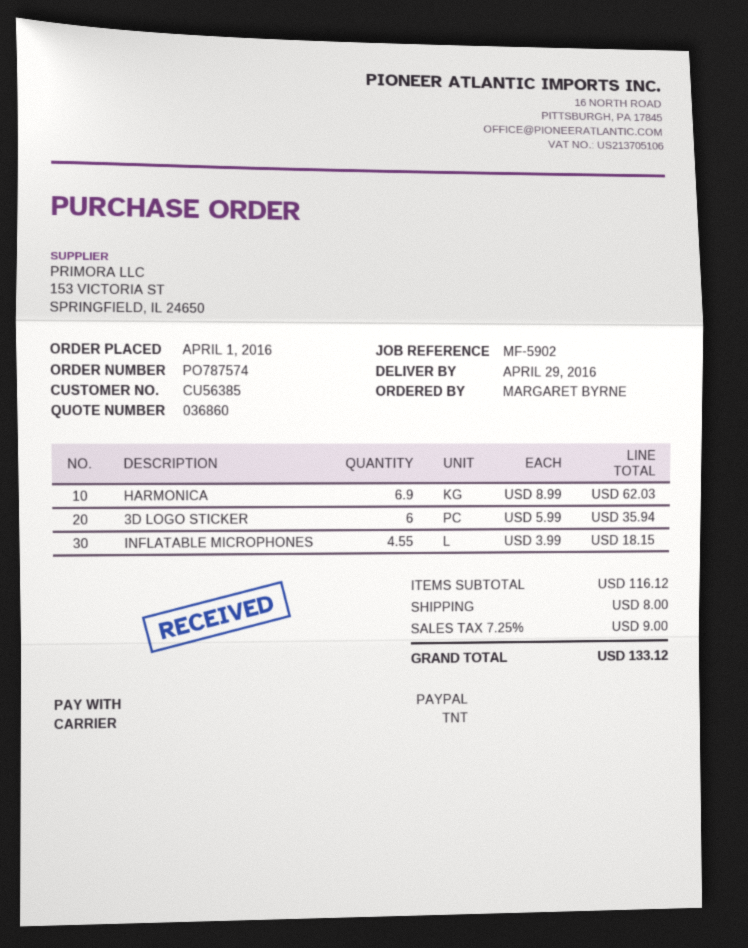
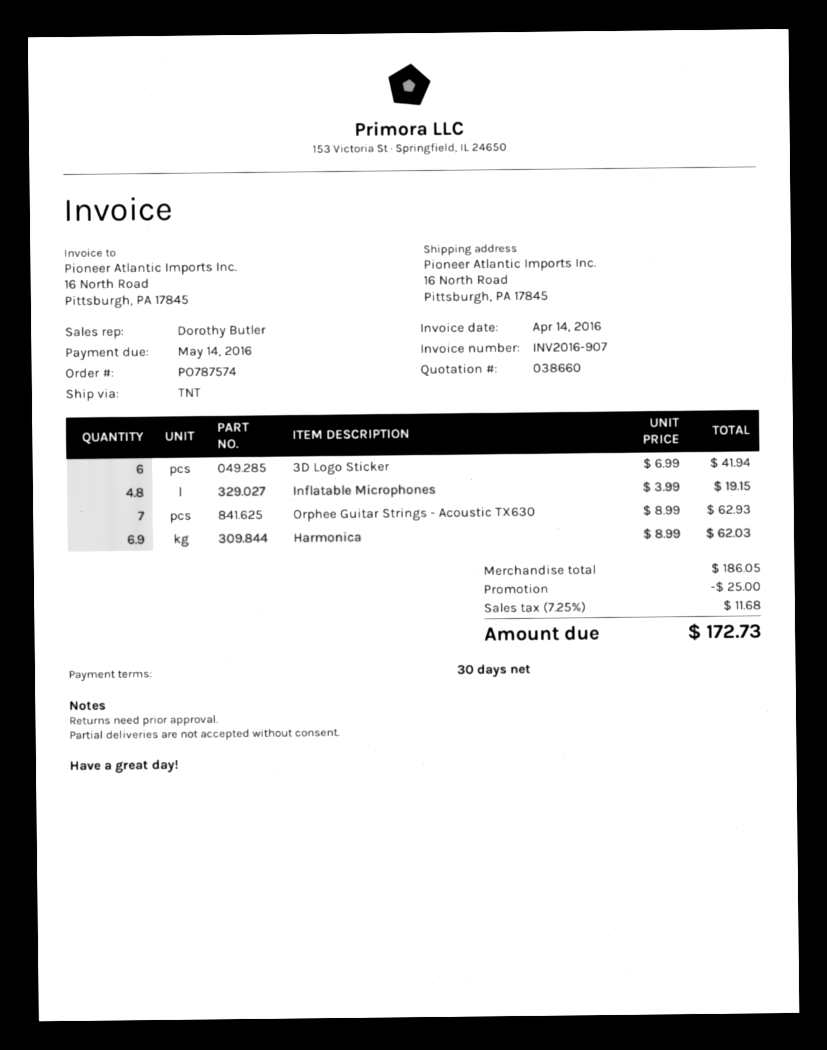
quote number: 036860 -> 038660
3D LOGO STICKER: 6 x 5.99 = 35.94 -> 6 x 6.99 = 41.94
INFLATABLE MICROPHONES: 4.55 x 3.99 = 18.15 -> 4.8 x 3.99 = 19.15
Orphee Guitar Strings - Acoustic TX630: none -> 7 x 8.99 = 62.93
subtotal: 116.12 -> 186.05
discount: none -> 25.00
shipping: 8.00 -> none
tax: 7.25% = 9.00 -> 7.25% = 11.68
total: 133.12 -> 172.73

